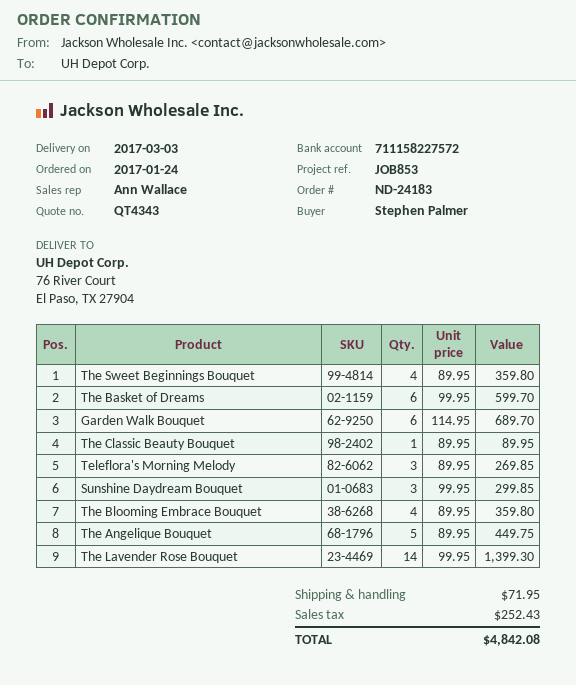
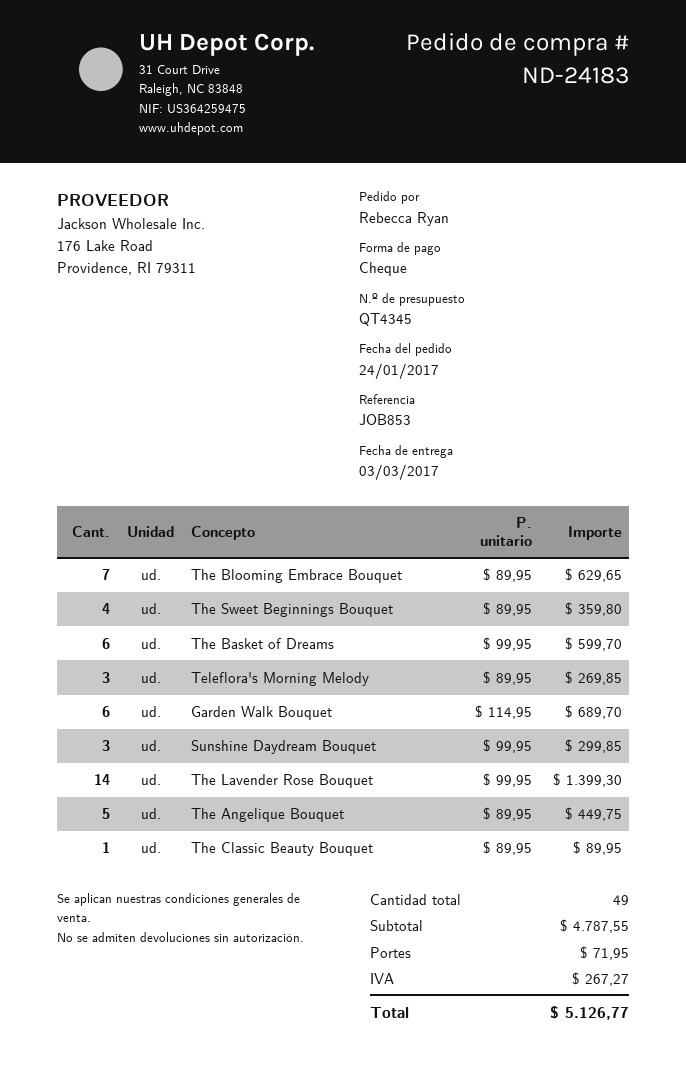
quote number: QT4343 -> QT4345
ordered by: Stephen Palmer -> Rebecca Ryan
The Blooming Embrace Bouquet: 4 x 89.95 = 359.80 -> 7 x 89.95 = 629.65
tax: 252.43 -> 267.27
total: 4842.08 -> 5126.77

